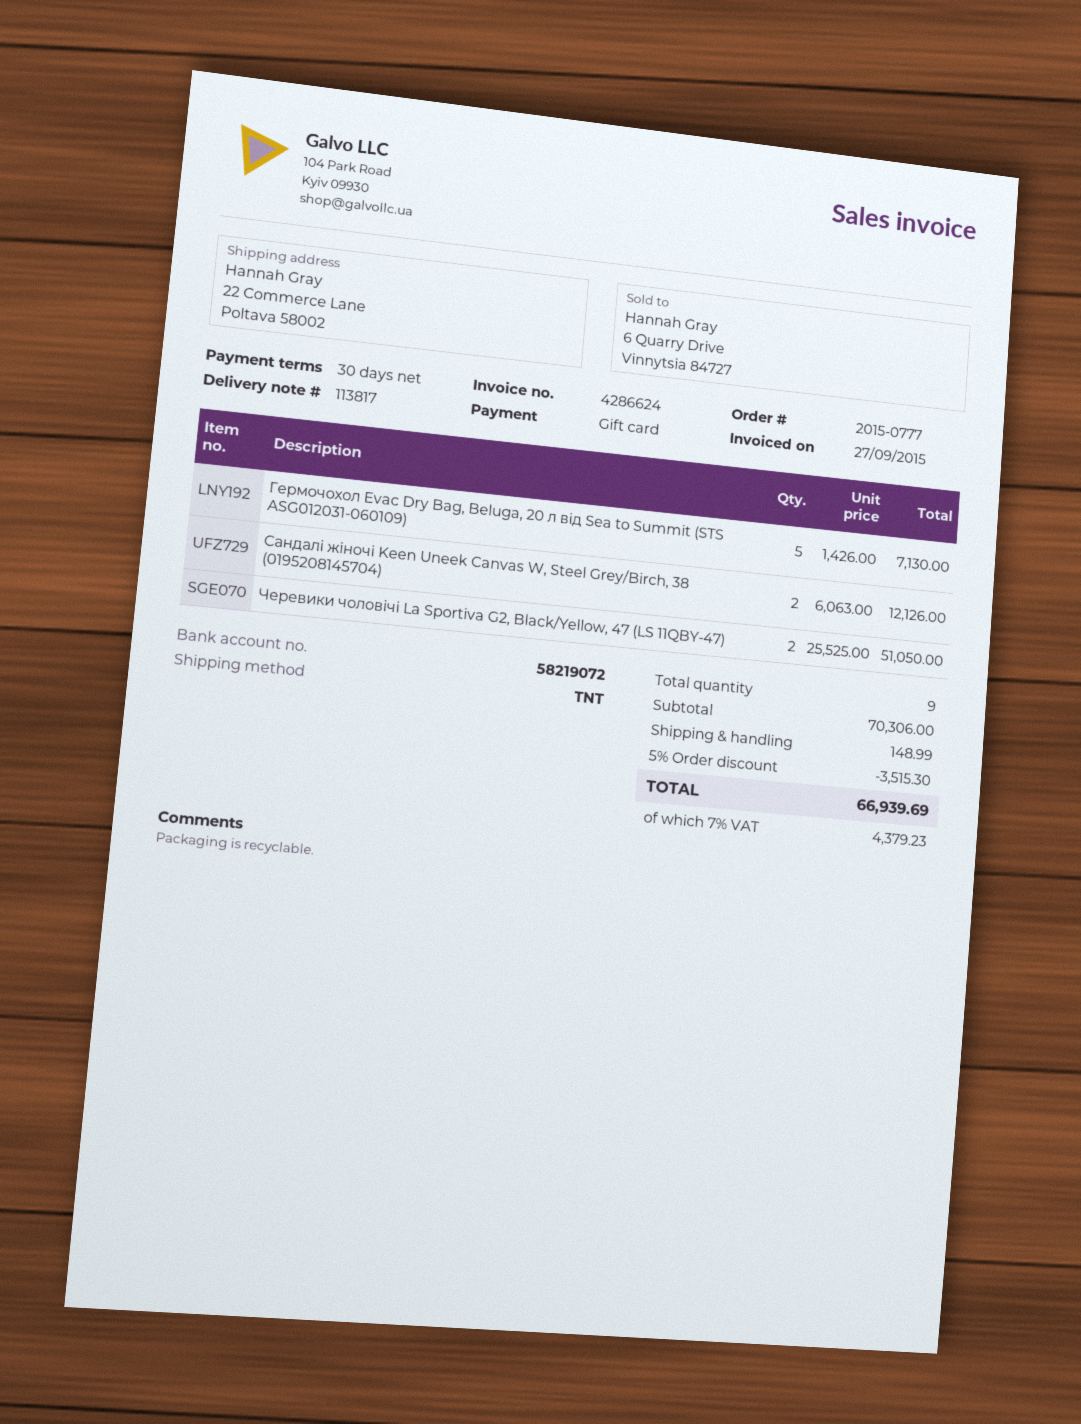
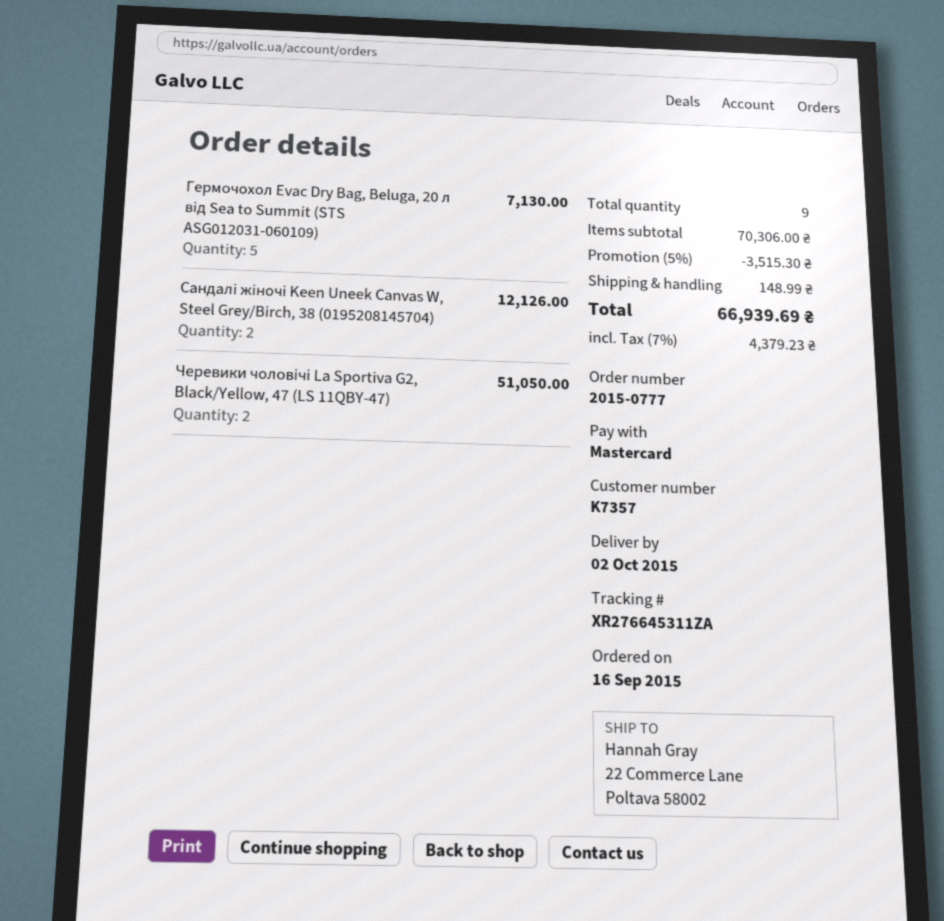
payment method: gift card -> Mastercard

